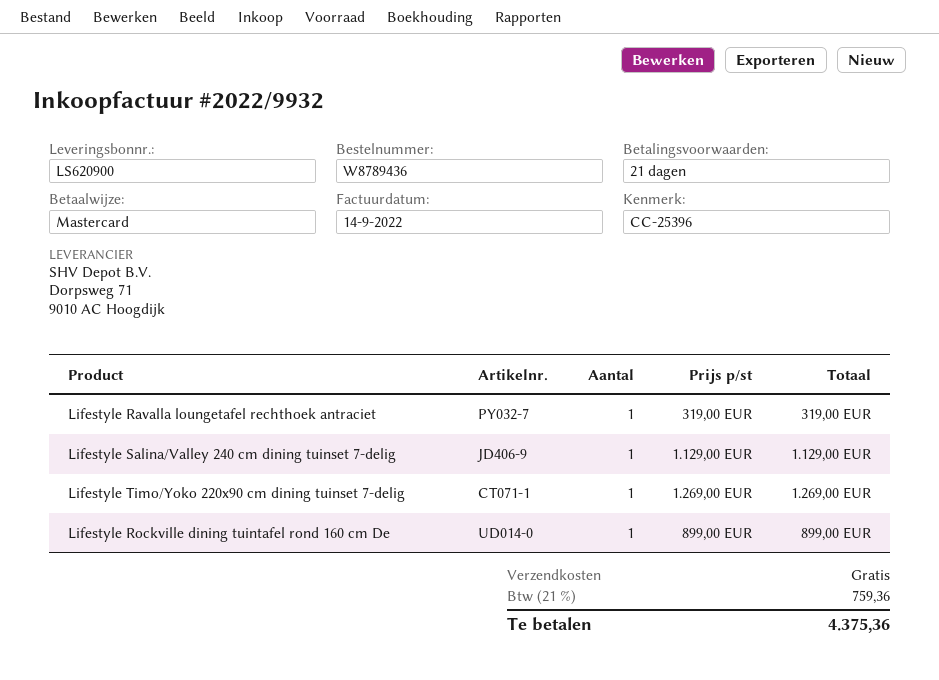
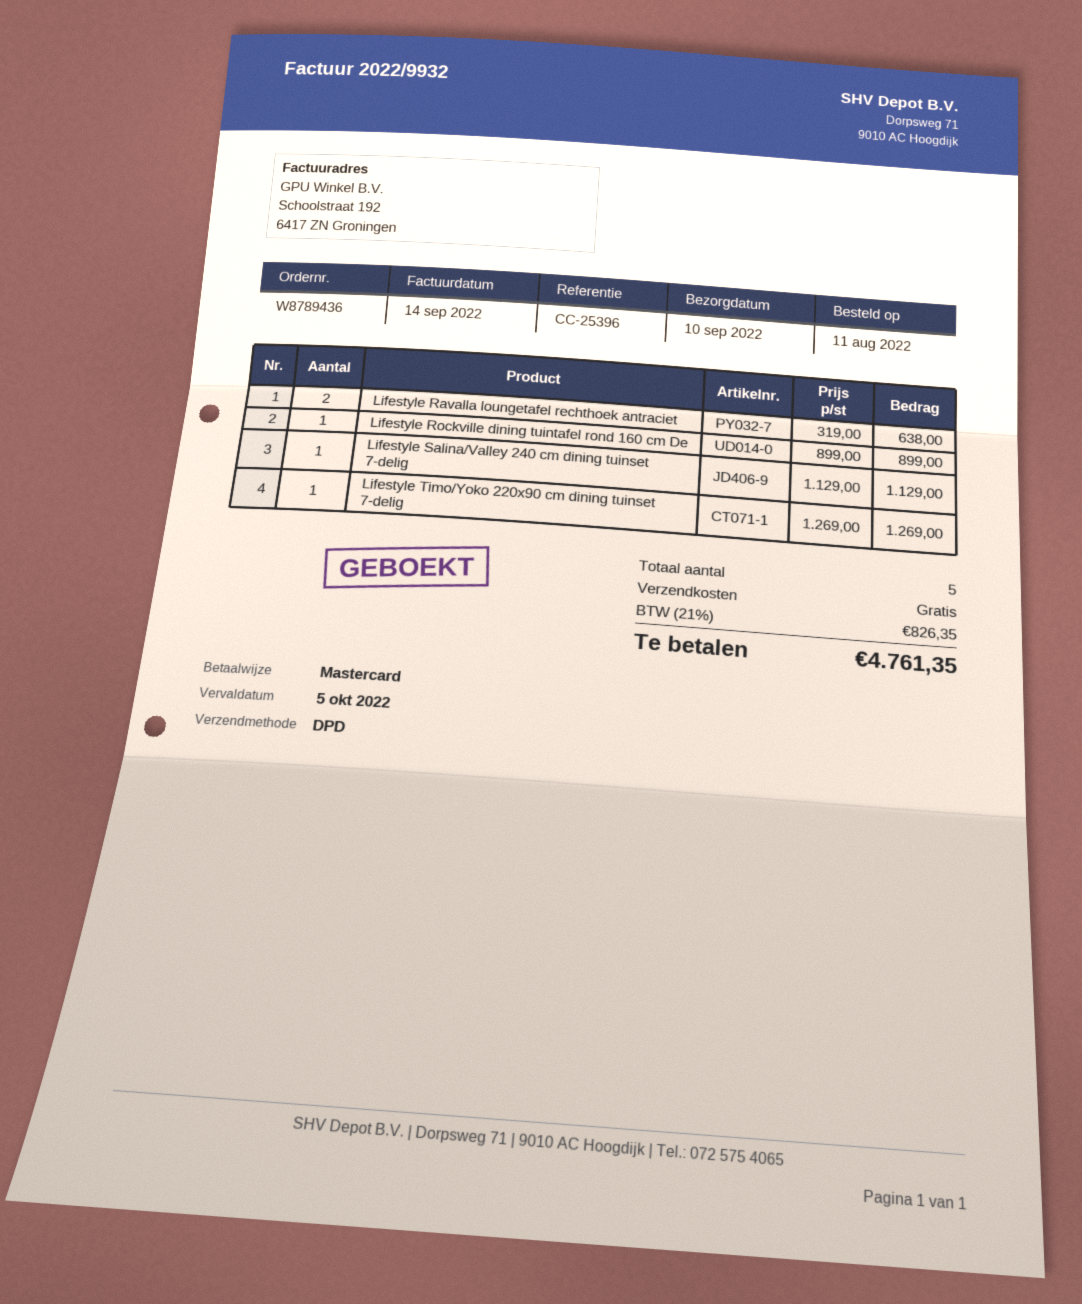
Lifestyle Ravalla loungetafel rechthoek antraciet: 1 x 319.00 = 319.00 -> 2 x 319.00 = 638.00
tax: 21% = 759.36 -> 21% = 826.35
total: 4375.36 -> 4761.35

